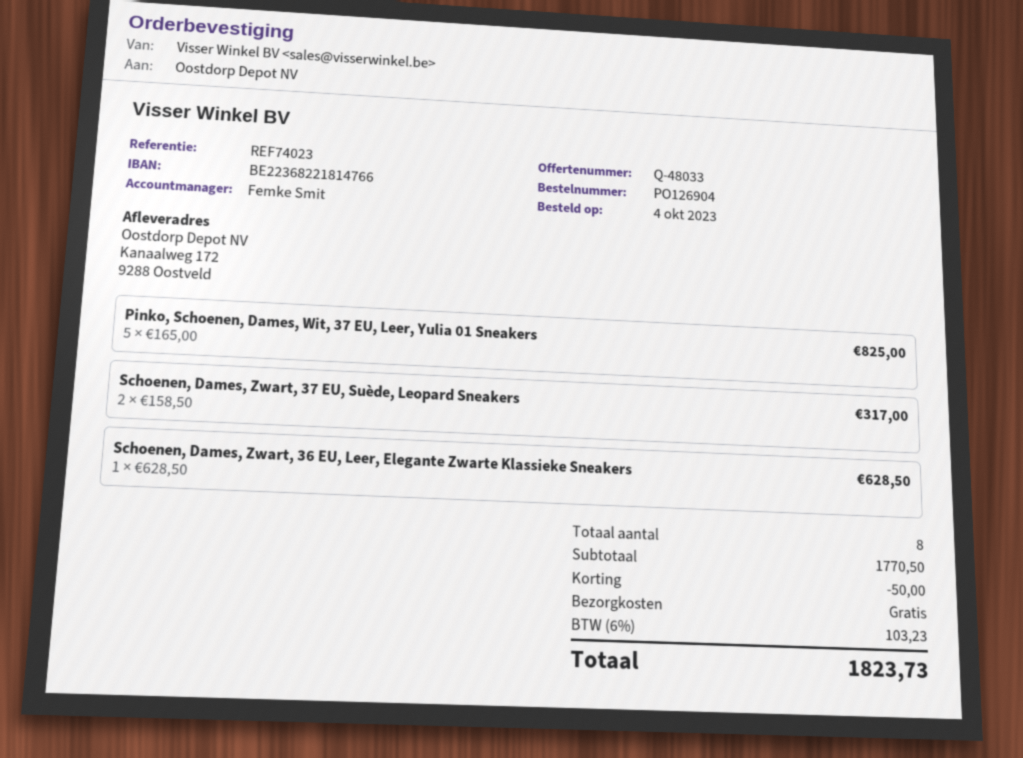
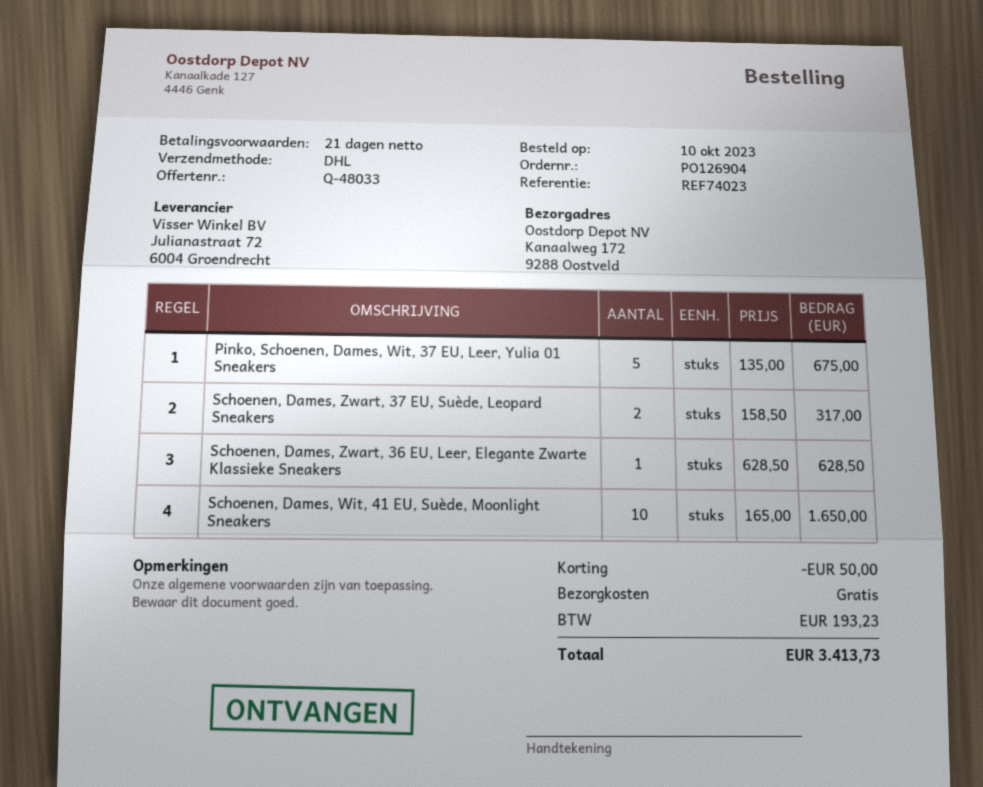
order date: 2023-10-04 -> 2023-10-10
Pinko, Schoenen, Dames, Wit, 37 EU, Leer, Yulia 01 Sneakers: 5 x 165.00 = 825.00 -> 5 x 135.00 = 675.00
Schoenen, Dames, Wit, 41 EU, Suède, Moonlight Sneakers: none -> 10 x 165.00 = 1650.00
tax: 103.23 -> 193.23
total: 1823.73 -> 3413.73

